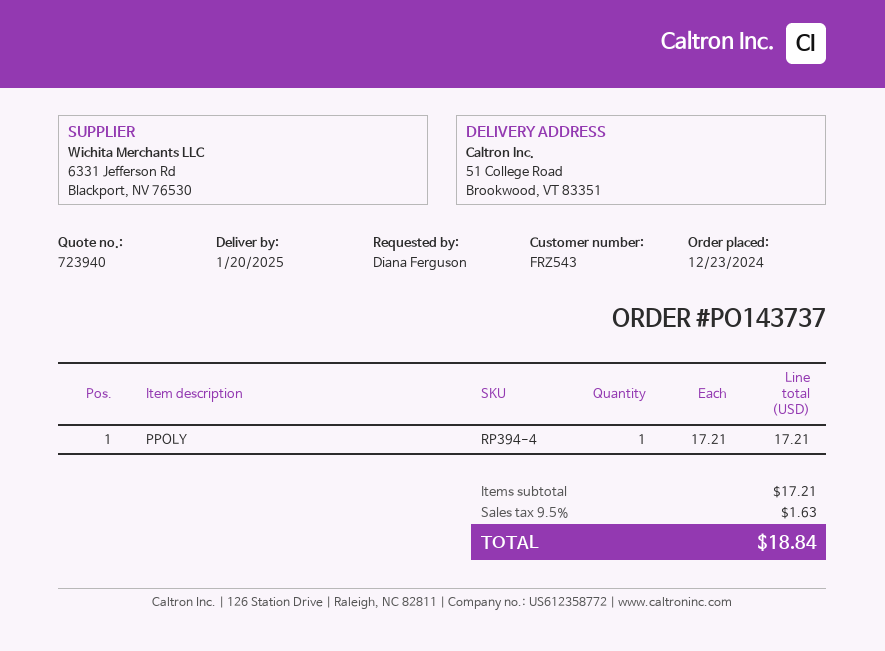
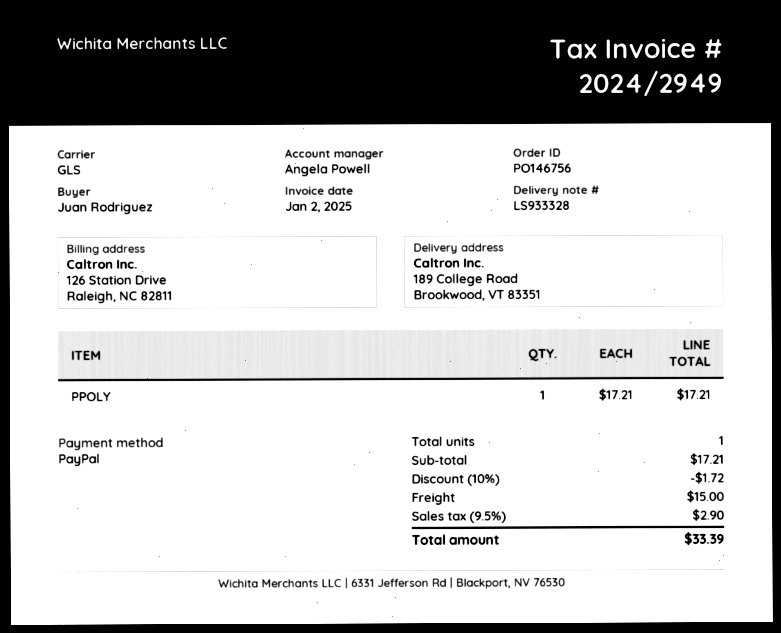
order number: PO143737 -> PO146756
ordered by: Diana Ferguson -> Juan Rodriguez
ship to: 51 College Road, Brookwood, VT 83351 -> 189 College Road, Brookwood, VT 83351
discount: none -> 10% = 1.72
shipping: none -> 15.00
tax: 9.5% = 1.63 -> 9.5% = 2.90
total: 18.84 -> 33.39

